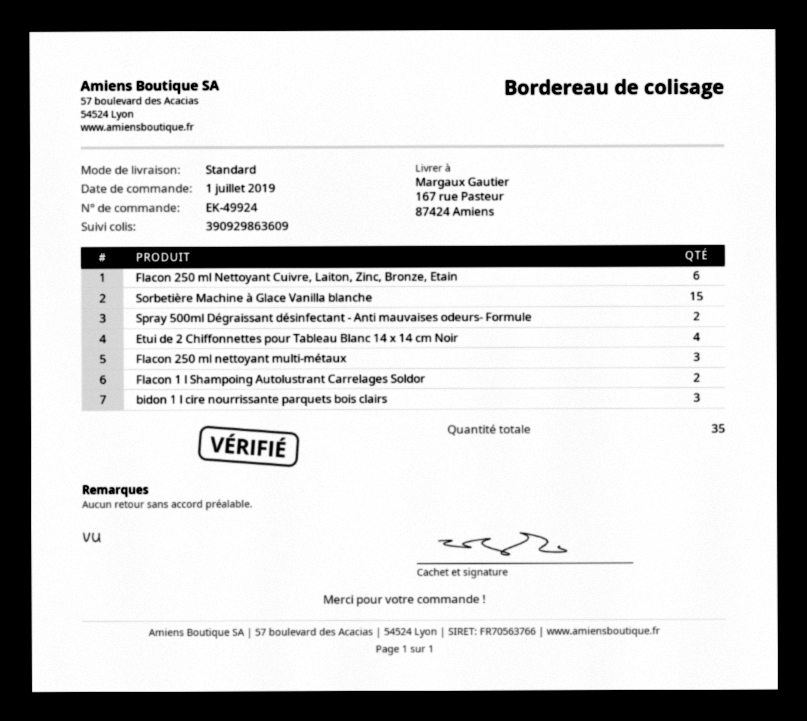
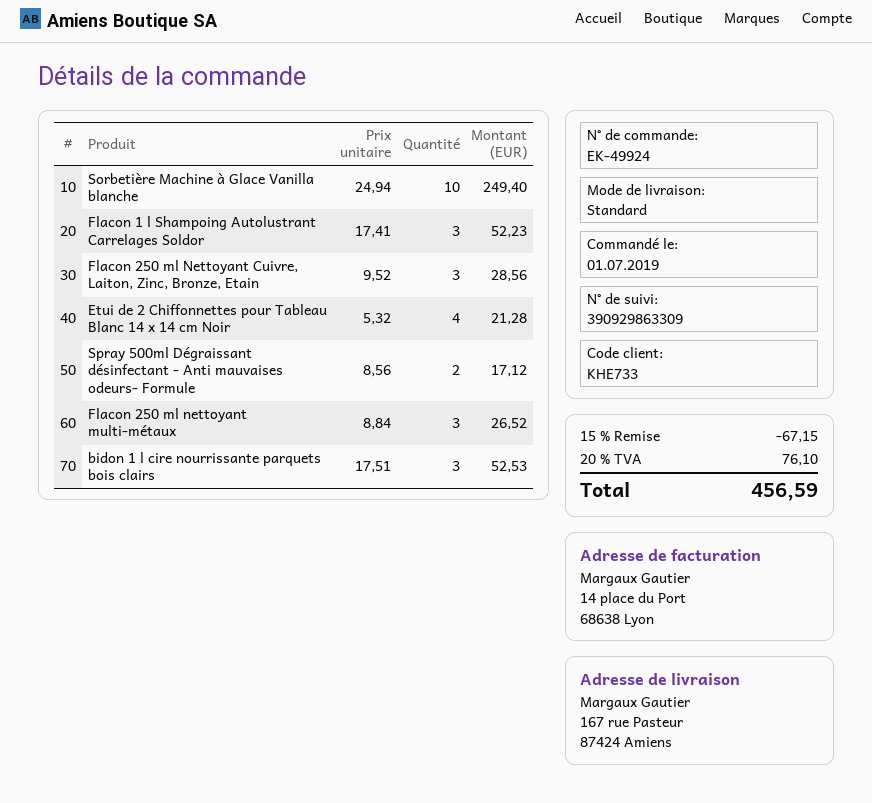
tracking number: 390929863609 -> 390929863309
Flacon 250 ml Nettoyant Cuivre, Laiton, Zinc, Bronze, Etain: 6 -> 3
Sorbetière Machine à Glace Vanilla blanche: 15 -> 10
Flacon 1 l Shampoing Autolustrant Carrelages Soldor: 2 -> 3

